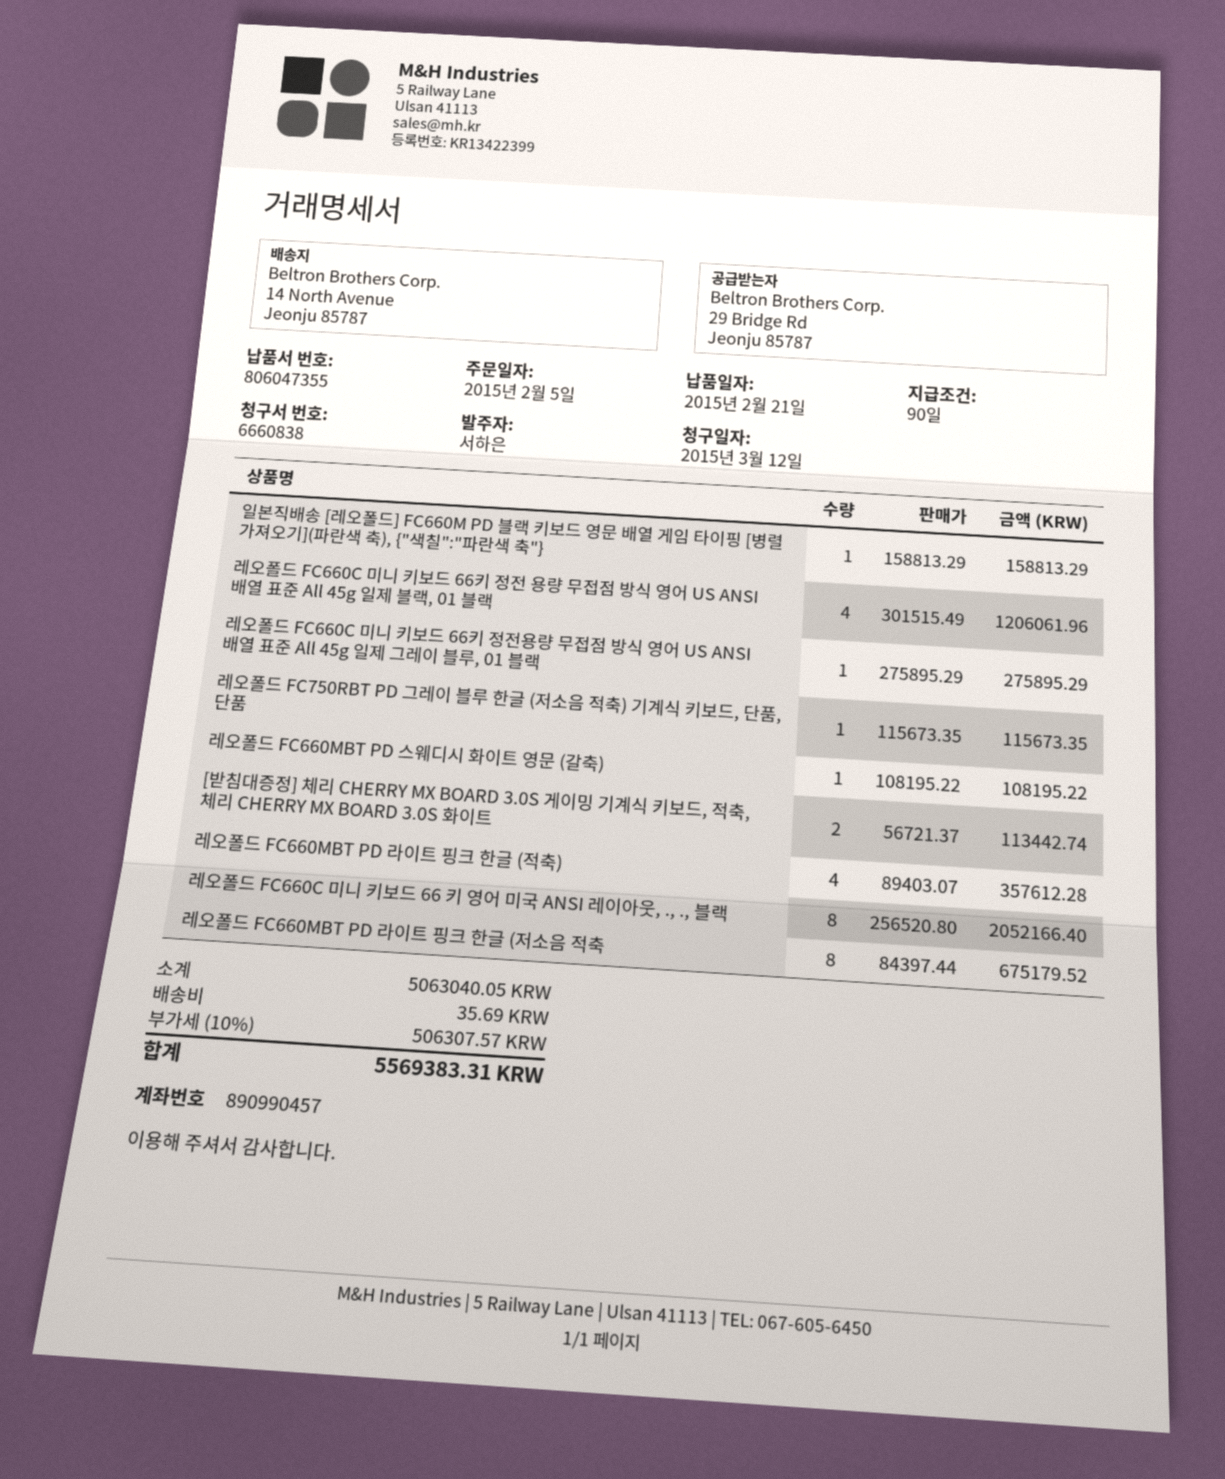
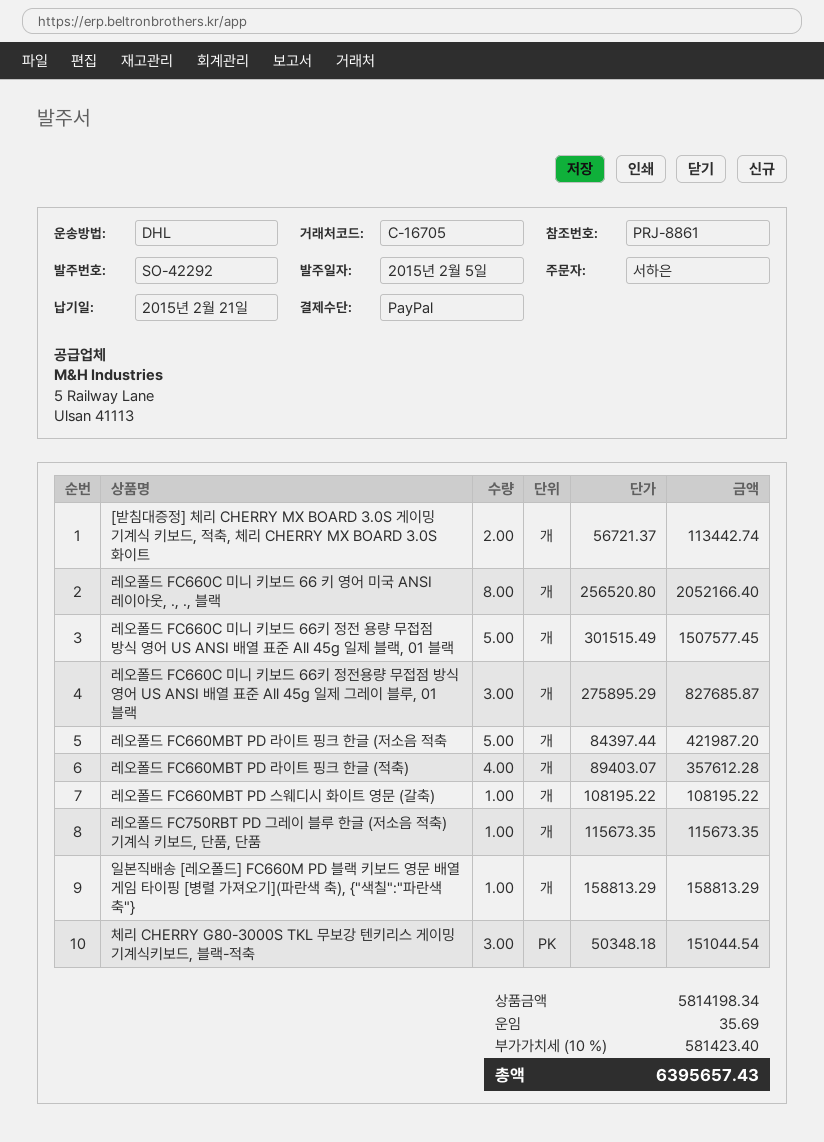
레오폴드 FC660C 미니 키보드 66키 정전 용량 무접점 방식 영어 US ANSI 배열 표준 All 45g 일제 블랙, 01 블랙: 4 x 301515.49 = 1206061.96 -> 5 x 301515.49 = 1507577.45
레오폴드 FC660C 미니 키보드 66키 정전용량 무접점 방식 영어 US ANSI 배열 표준 All 45g 일제 그레이 블루, 01 블랙: 1 x 275895.29 = 275895.29 -> 3 x 275895.29 = 827685.87
레오폴드 FC660MBT PD 라이트 핑크 한글 (저소음 적축: 8 x 84397.44 = 675179.52 -> 5 x 84397.44 = 421987.20
체리 CHERRY G80-3000S TKL 무보강 텐키리스 게이밍 기계식키보드, 블랙-적축: none -> 3 x 50348.18 = 151044.54
subtotal: 5063040.05 -> 5814198.34
tax: 10% = 506307.57 -> 10% = 581423.40
total: 5569383.31 -> 6395657.43

